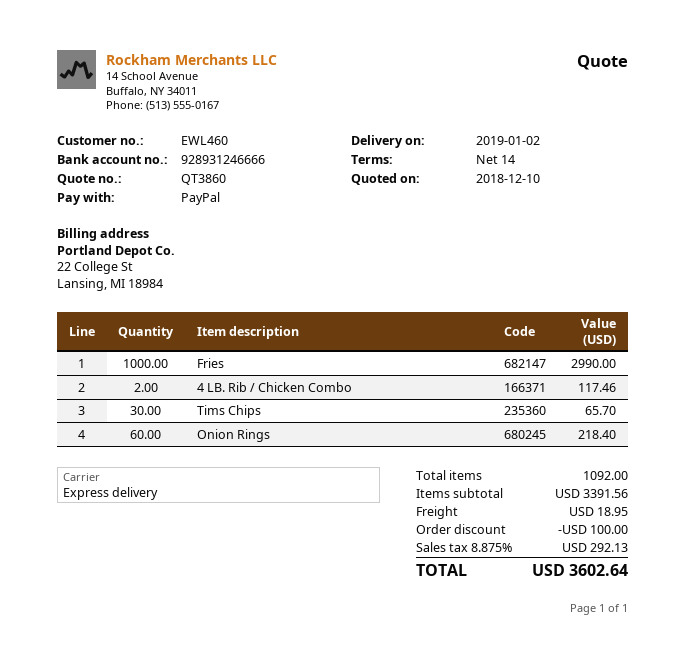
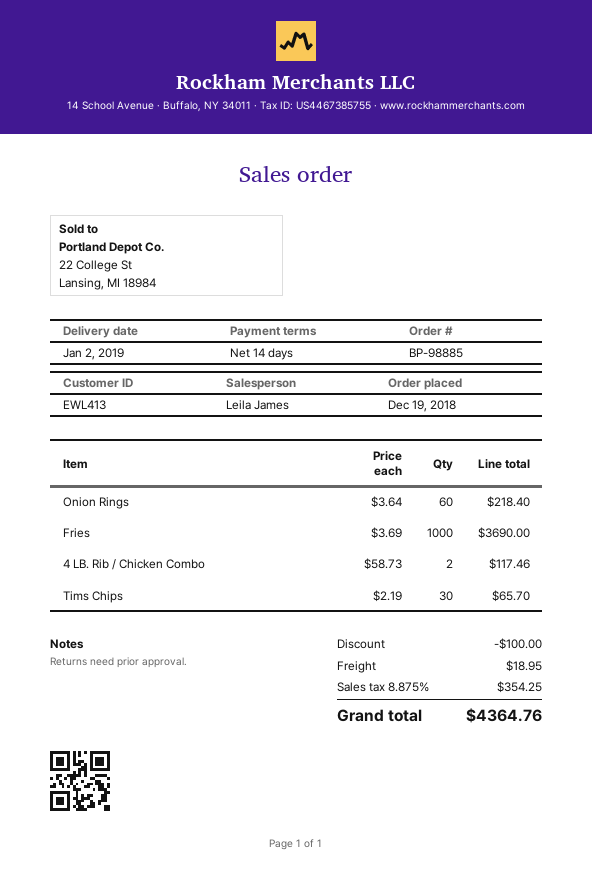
customer number: EWL460 -> EWL413
Fries: 1000 for 2990.00 -> 1000 for 3690.00
tax: 8.875% = 292.13 -> 8.875% = 354.25
total: 3602.64 -> 4364.76

